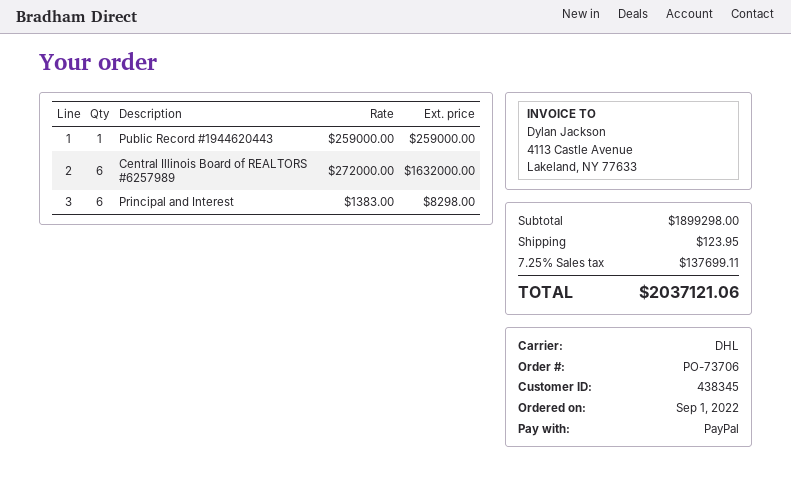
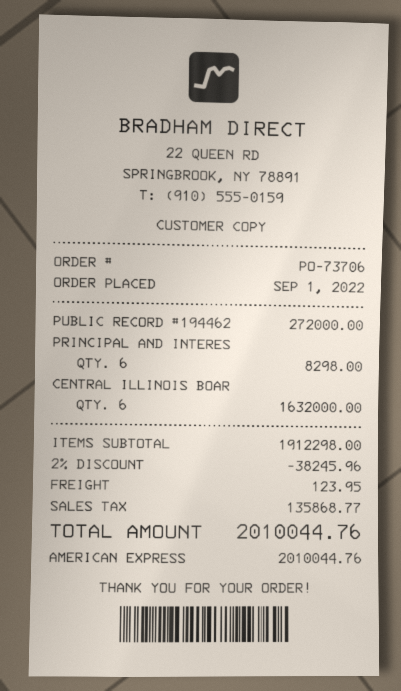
payment method: PayPal -> American Express
Public Record #1944620443: 1 for 259000.00 -> 1 for 272000.00
subtotal: 1899298.00 -> 1912298.00
discount: none -> 2% = 38245.96
tax: 137699.11 -> 135868.77
total: 2037121.06 -> 2010044.76

